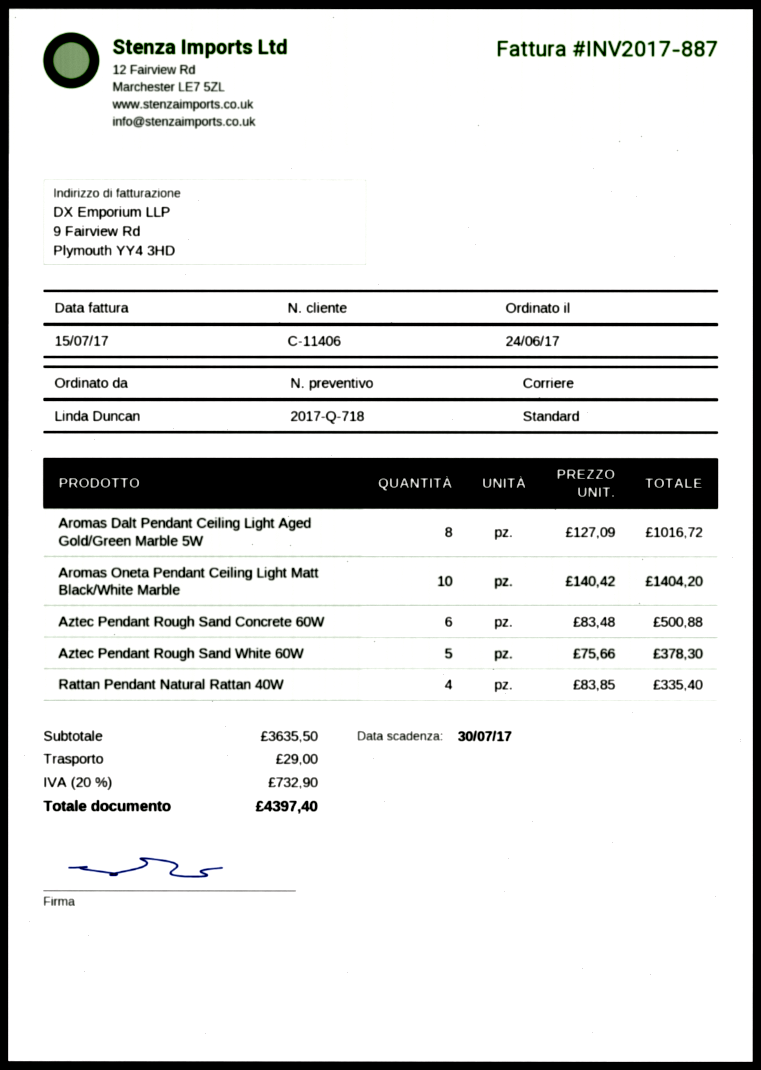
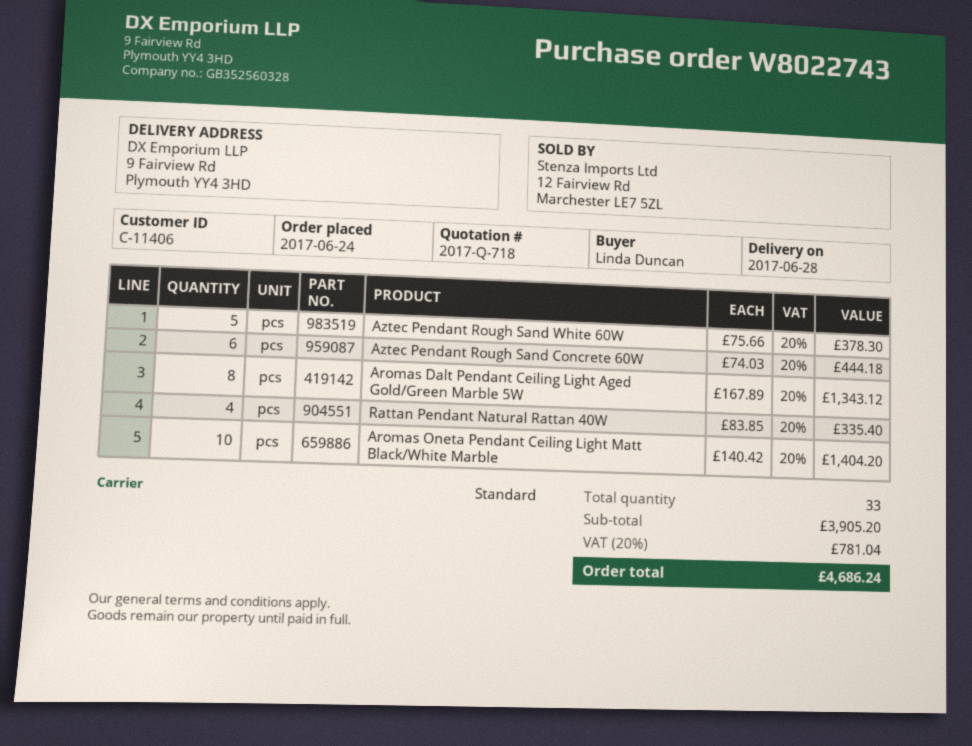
Aromas Dalt Pendant Ceiling Light Aged Gold/Green Marble 5W: 8 x 127.09 = 1016.72 -> 8 x 167.89 = 1343.12
Aztec Pendant Rough Sand Concrete 60W: 6 x 83.48 = 500.88 -> 6 x 74.03 = 444.18
subtotal: 3635.50 -> 3905.20
shipping: 29.00 -> none
tax: 20% = 732.90 -> 20% = 781.04
total: 4397.40 -> 4686.24

